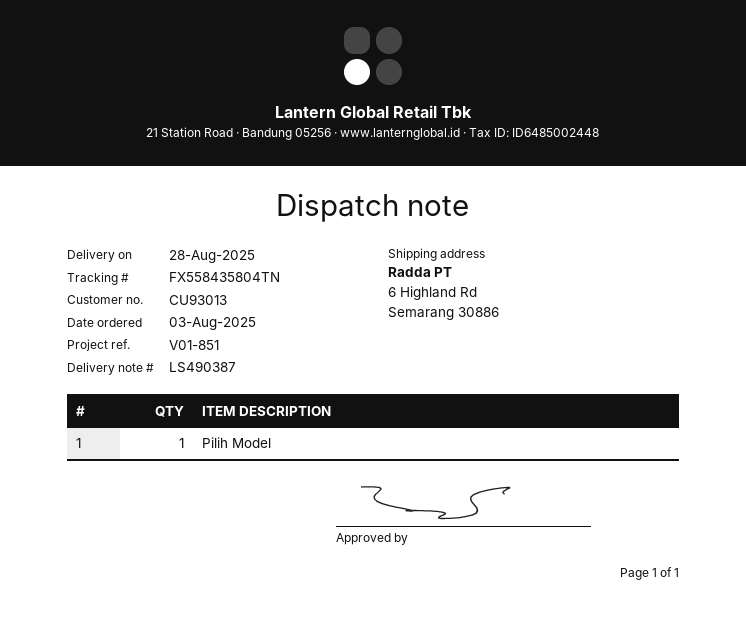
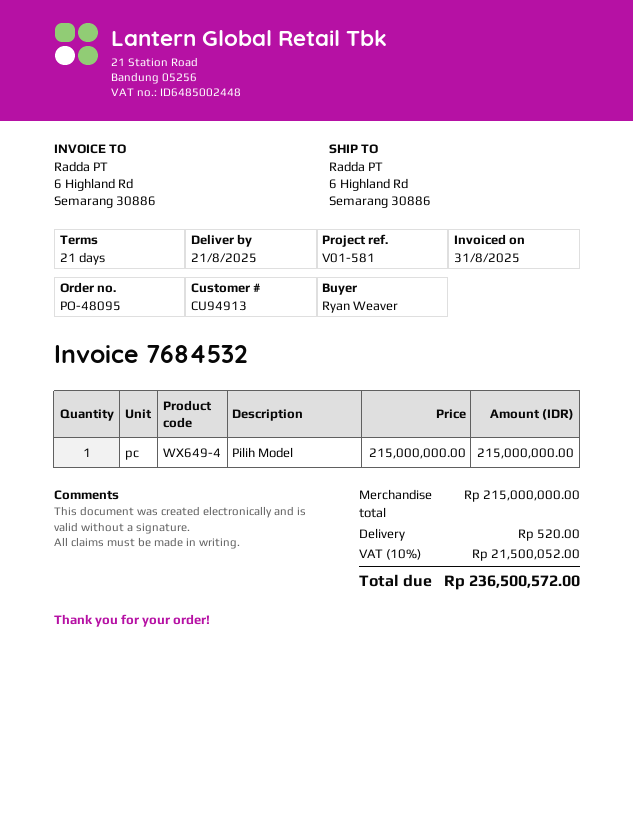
delivery date: 2025-08-28 -> 2025-08-21
customer number: CU93013 -> CU94913
reference: V01-851 -> V01-581

